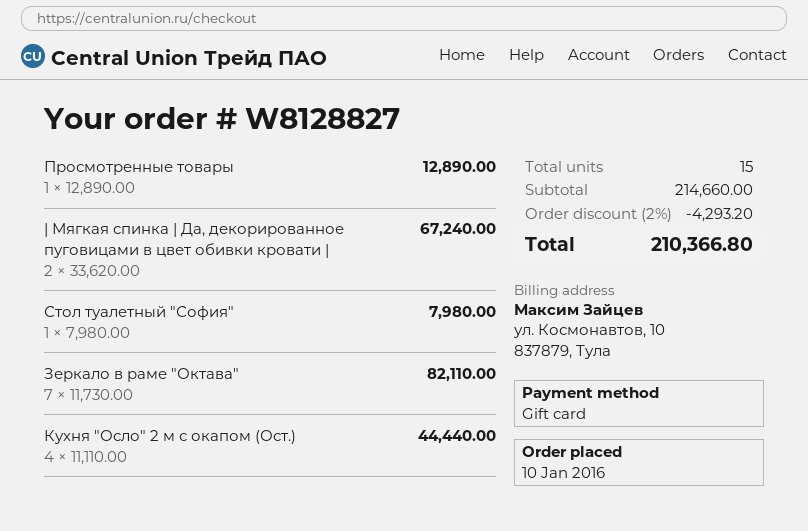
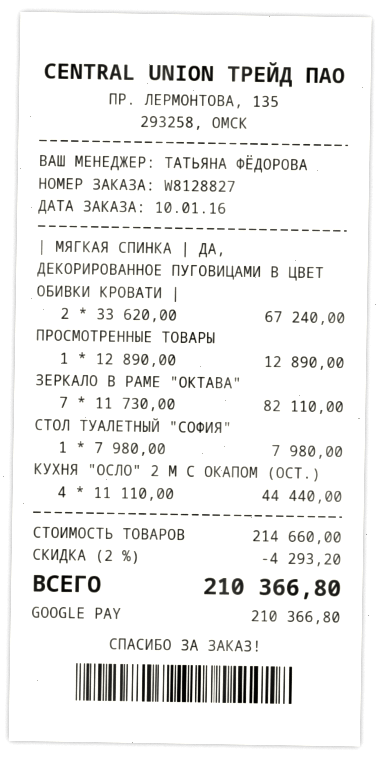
payment method: gift card -> Google Pay

